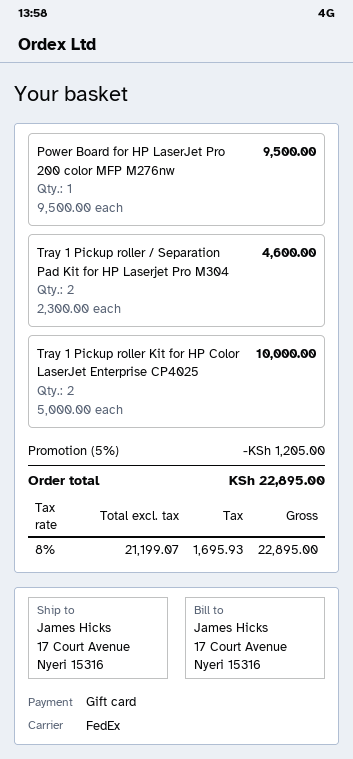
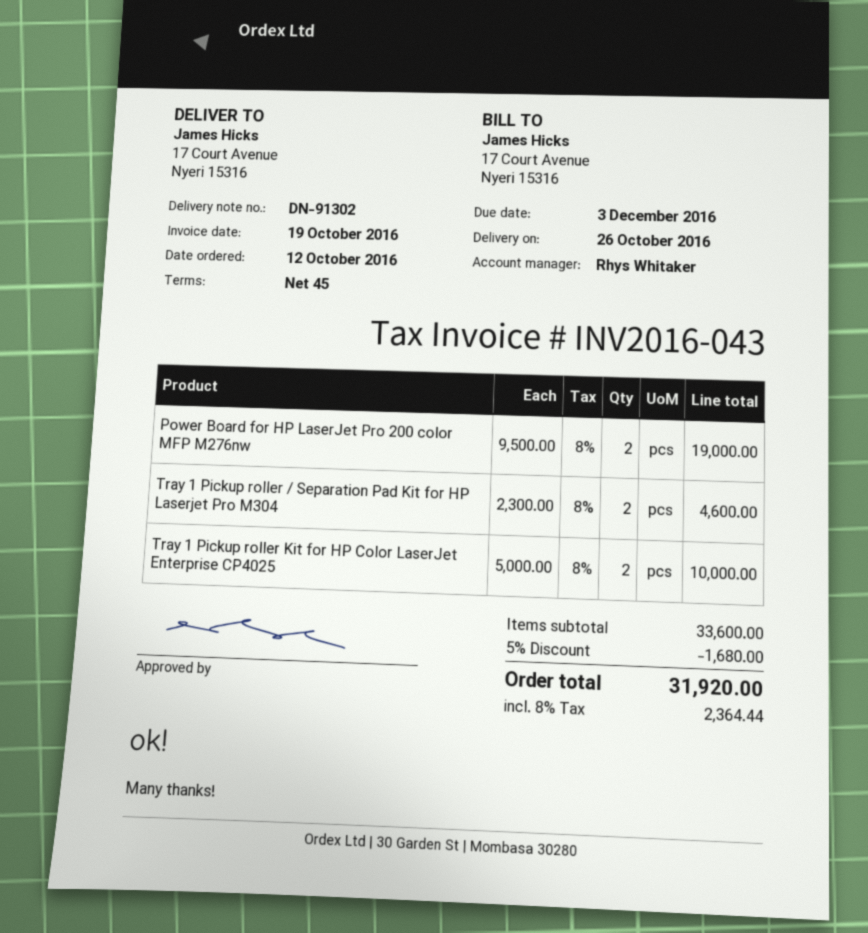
Power Board for HP LaserJet Pro 200 color MFP M276nw: 1 x 9500.00 = 9500.00 -> 2 x 9500.00 = 19000.00
discount: 5% = 1205.00 -> 5% = 1680.00
tax: 8% = 1695.93 -> 8% = 2364.44
total: 22895.00 -> 31920.00

